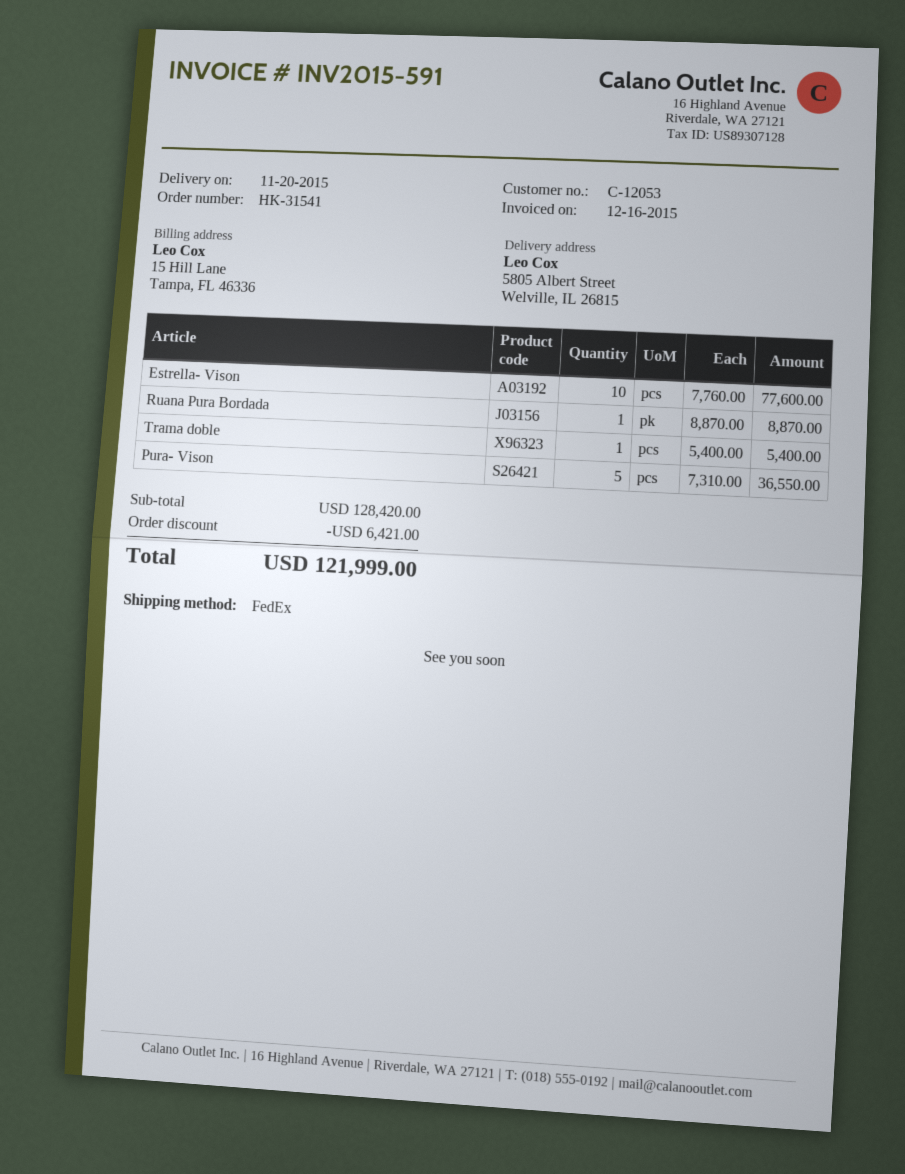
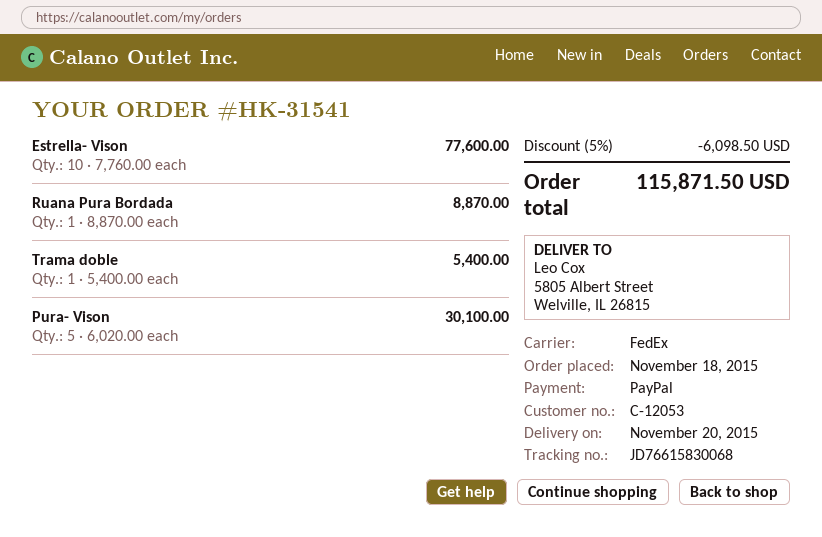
Pura- Vison: 5 x 7310.00 = 36550.00 -> 5 x 6020.00 = 30100.00
discount: 6421.00 -> 6098.50
total: 121999.00 -> 115871.50

